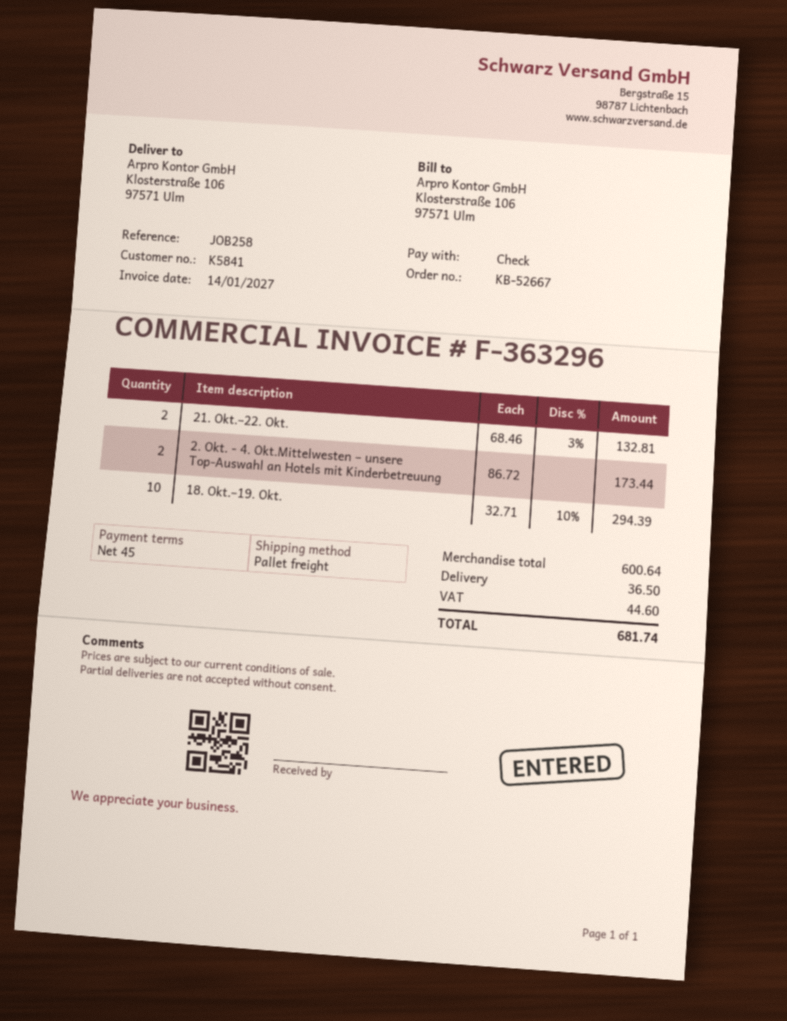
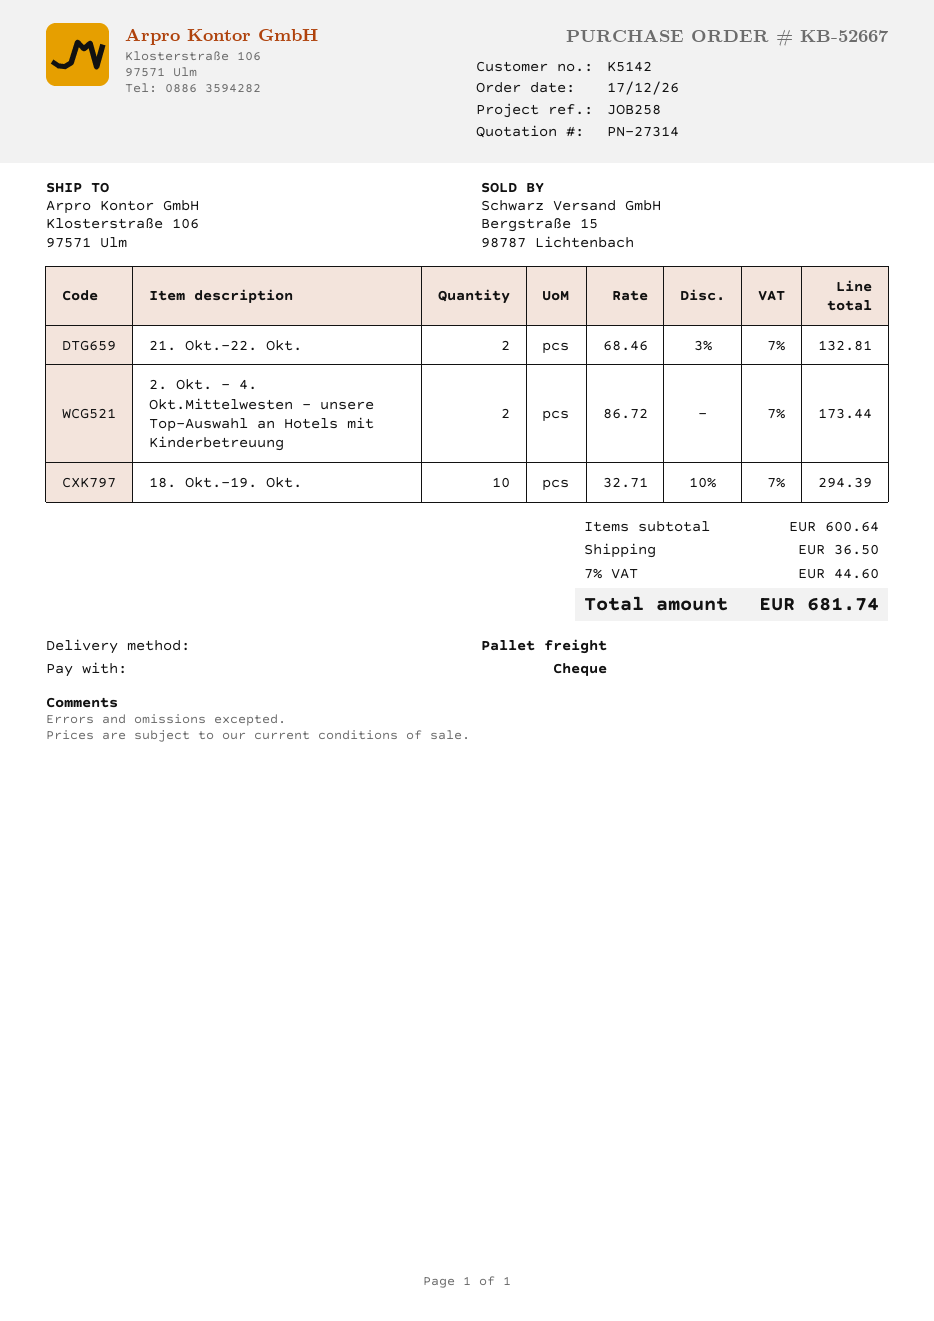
customer number: K5841 -> K5142

